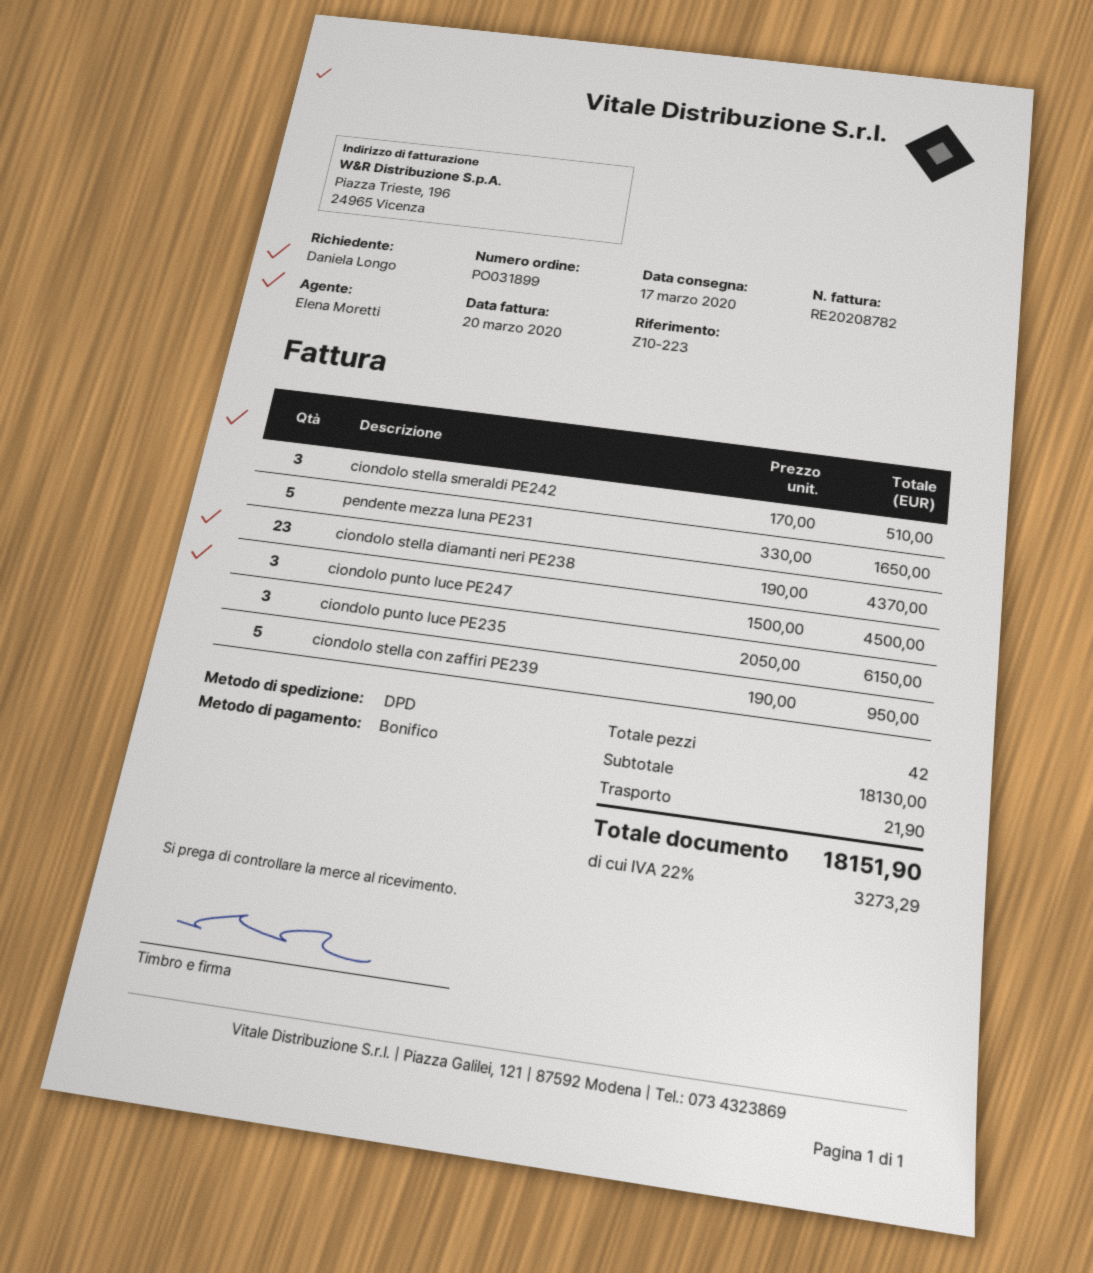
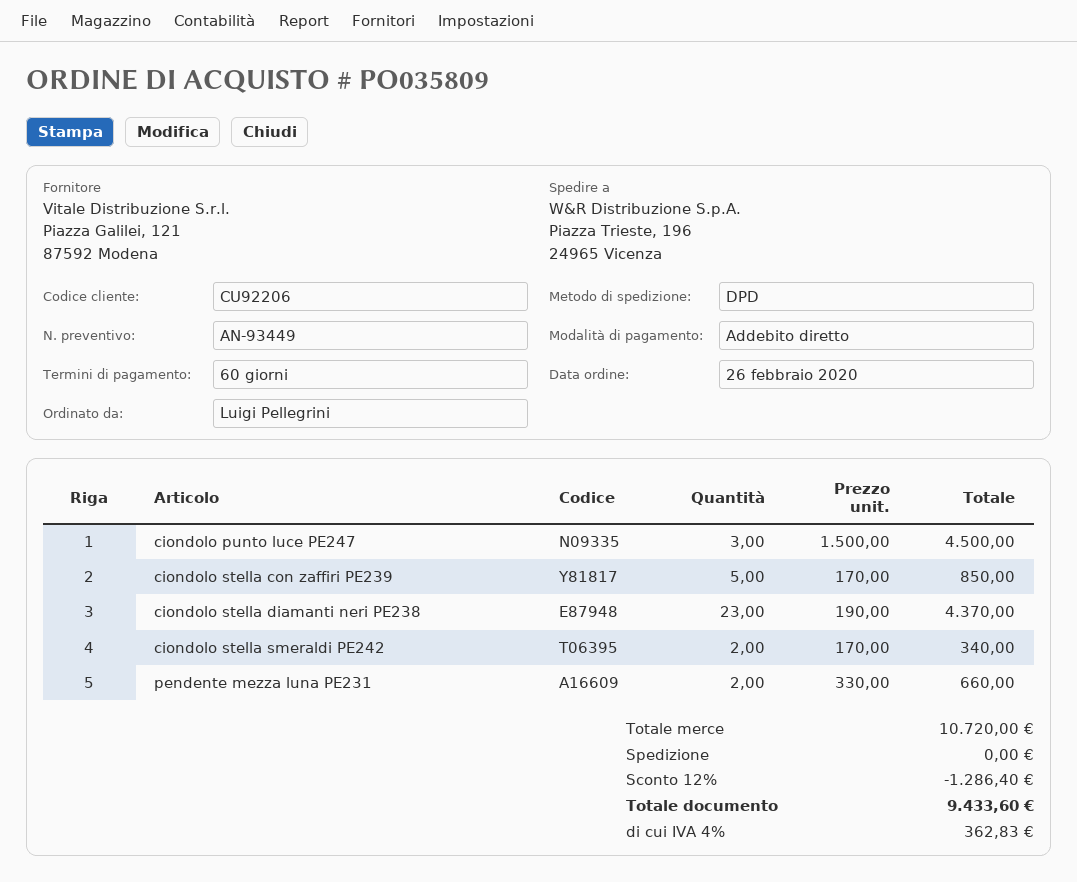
order number: PO031899 -> PO035809
ordered by: Daniela Longo -> Luigi Pellegrini
payment method: bank transfer -> direct debit
ciondolo stella smeraldi PE242: 3 x 170.00 = 510.00 -> 2 x 170.00 = 340.00
pendente mezza luna PE231: 5 x 330.00 = 1650.00 -> 2 x 330.00 = 660.00
ciondolo punto luce PE235: 3 x 2050.00 = 6150.00 -> none
ciondolo stella con zaffiri PE239: 5 x 190.00 = 950.00 -> 5 x 170.00 = 850.00
subtotal: 18130.00 -> 10720.00
discount: none -> 12% = 1286.40
shipping: 21.90 -> 0.00
tax: 22% = 3273.29 -> 4% = 362.83
total: 18151.90 -> 9433.60

